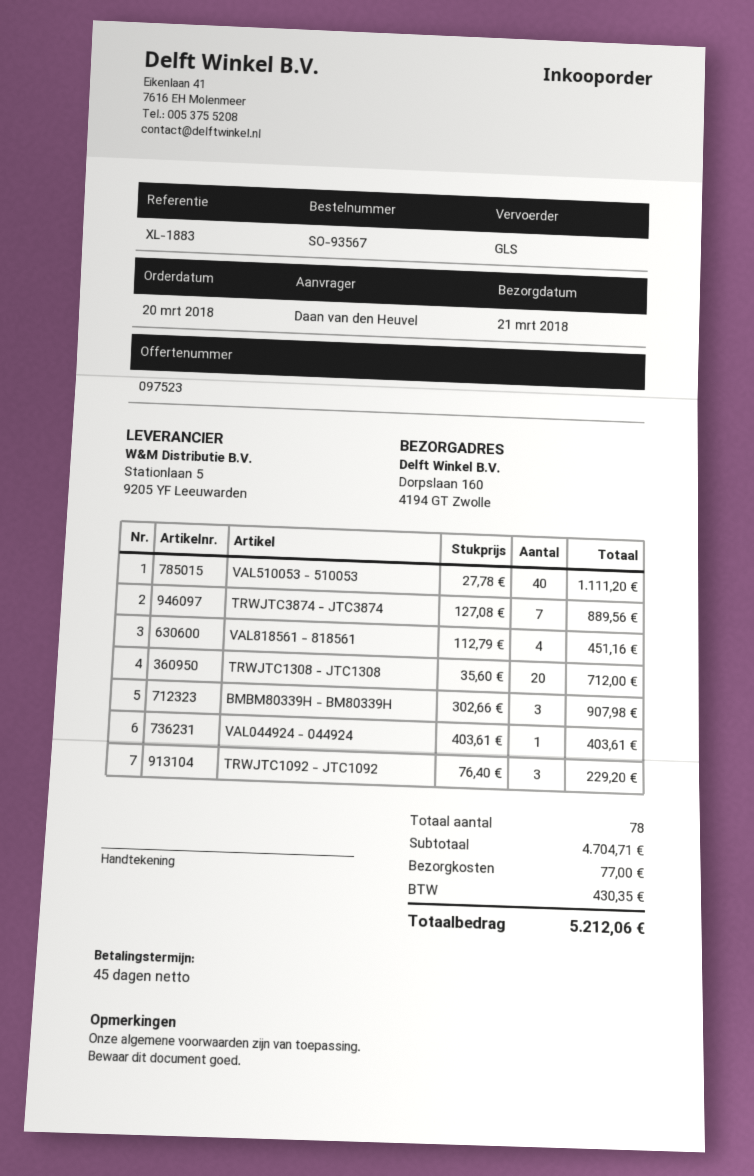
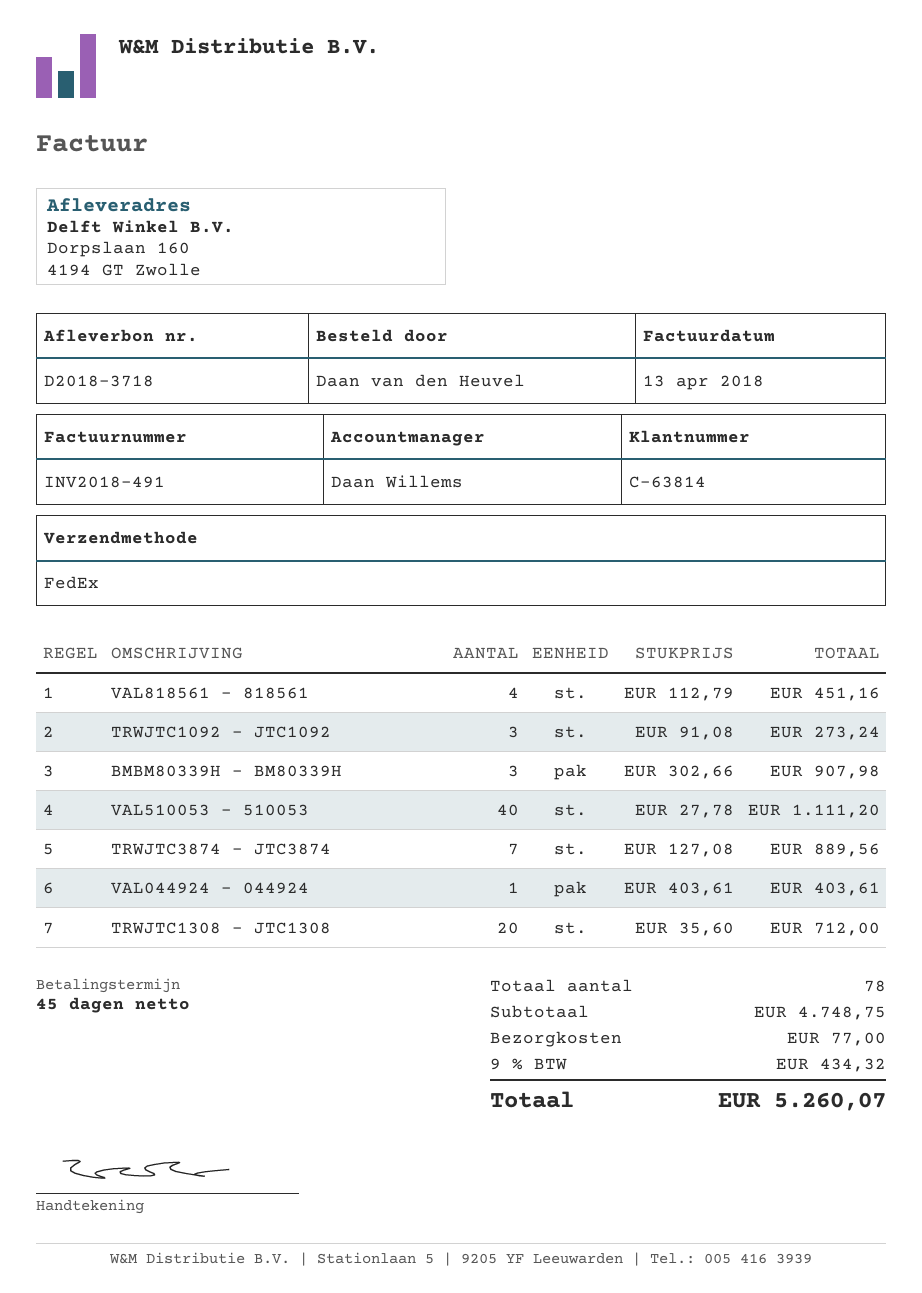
shipping method: GLS -> FedEx
TRWJTC1092 - JTC1092: 3 x 76.40 = 229.20 -> 3 x 91.08 = 273.24
subtotal: 4704.71 -> 4748.75
tax: 430.35 -> 434.32
total: 5212.06 -> 5260.07

